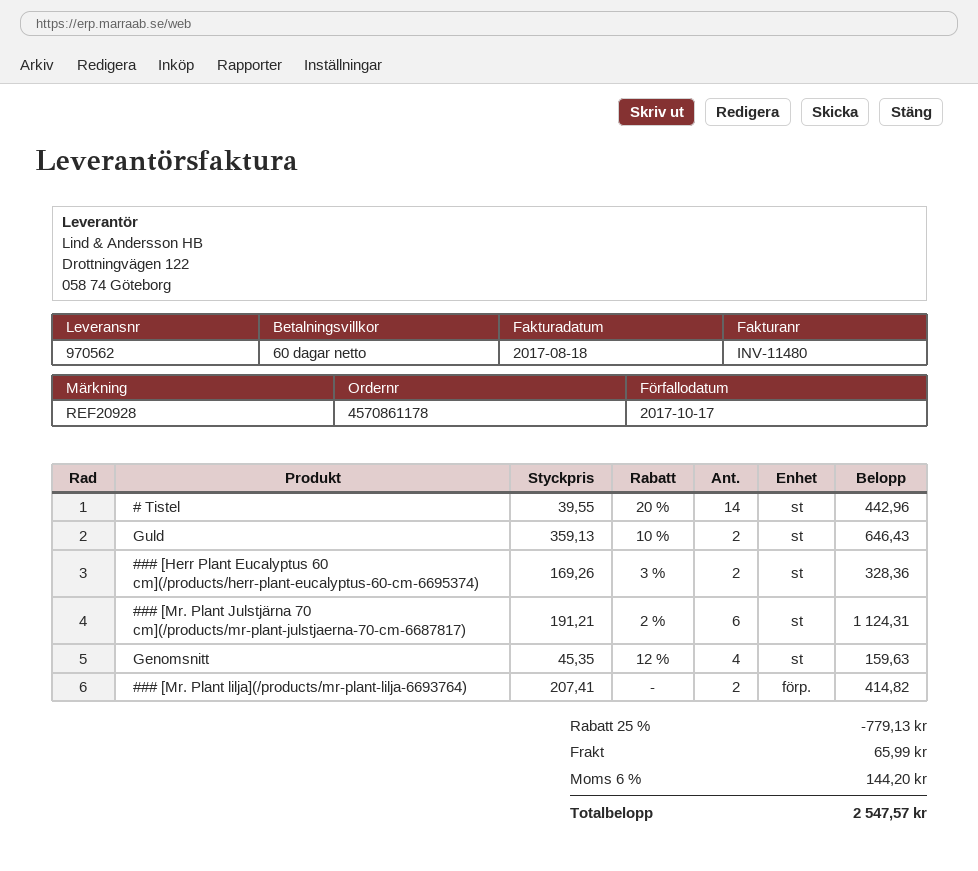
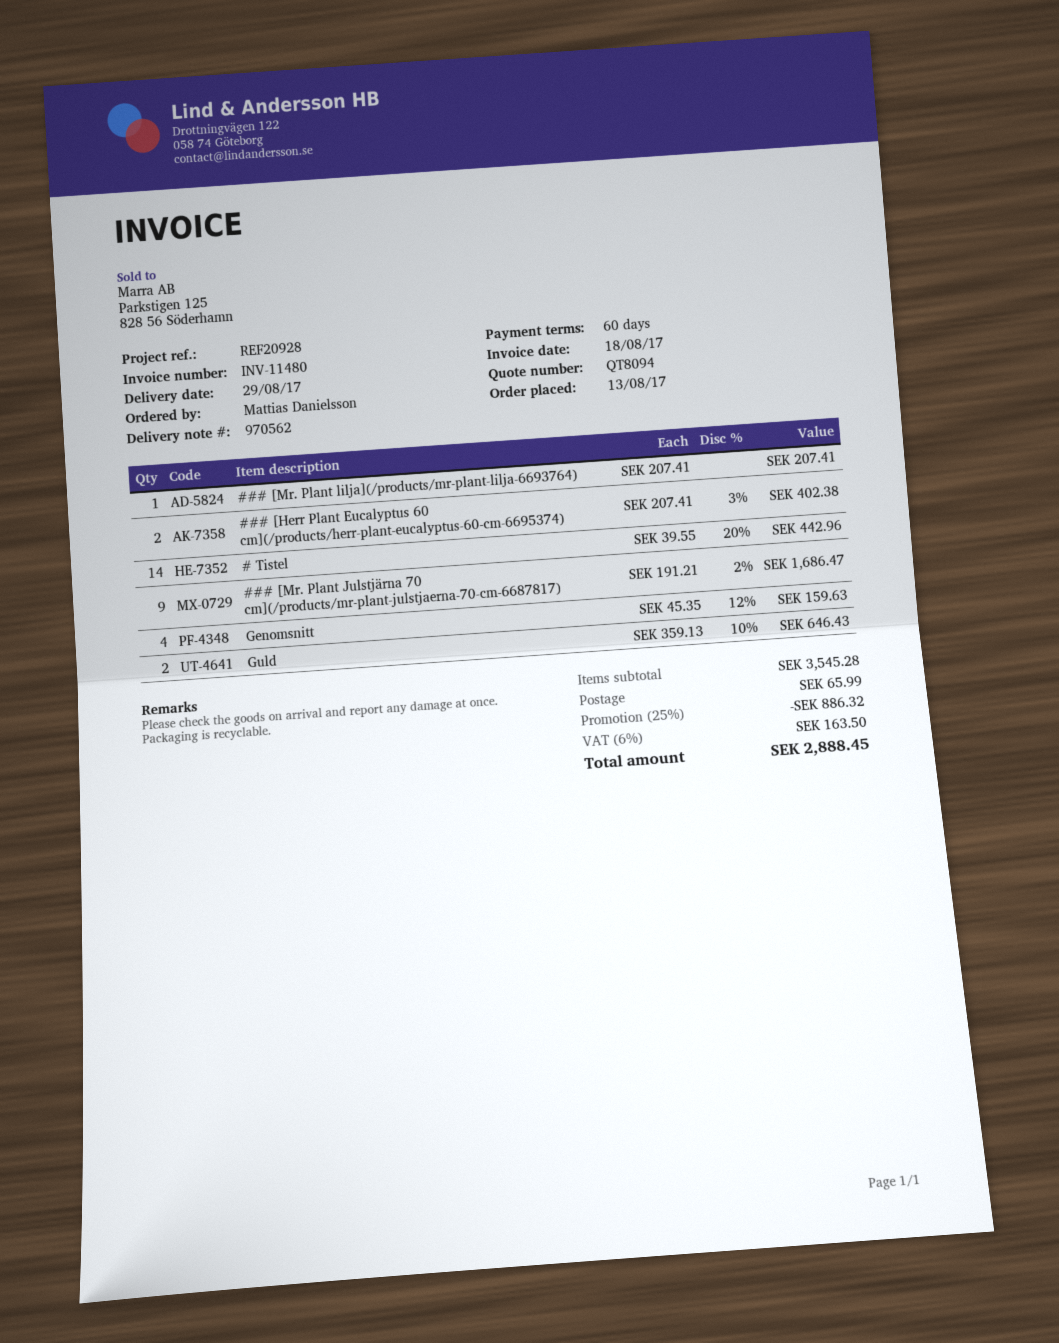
### [Herr Plant Eucalyptus 60 cm](/products/herr-plant-eucalyptus-60-cm-6695374): 2 x 169.26 - 3% = 328.36 -> 2 x 207.41 - 3% = 402.38
### [Mr. Plant Julstjärna 70 cm](/products/mr-plant-julstjaerna-70-cm-6687817): 6 x 191.21 - 2% = 1124.31 -> 9 x 191.21 - 2% = 1686.47
### [Mr. Plant lilja](/products/mr-plant-lilja-6693764): 2 x 207.41 = 414.82 -> 1 x 207.41 = 207.41
discount: 25% = 779.13 -> 25% = 886.32
tax: 6% = 144.20 -> 6% = 163.50
total: 2547.57 -> 2888.45

